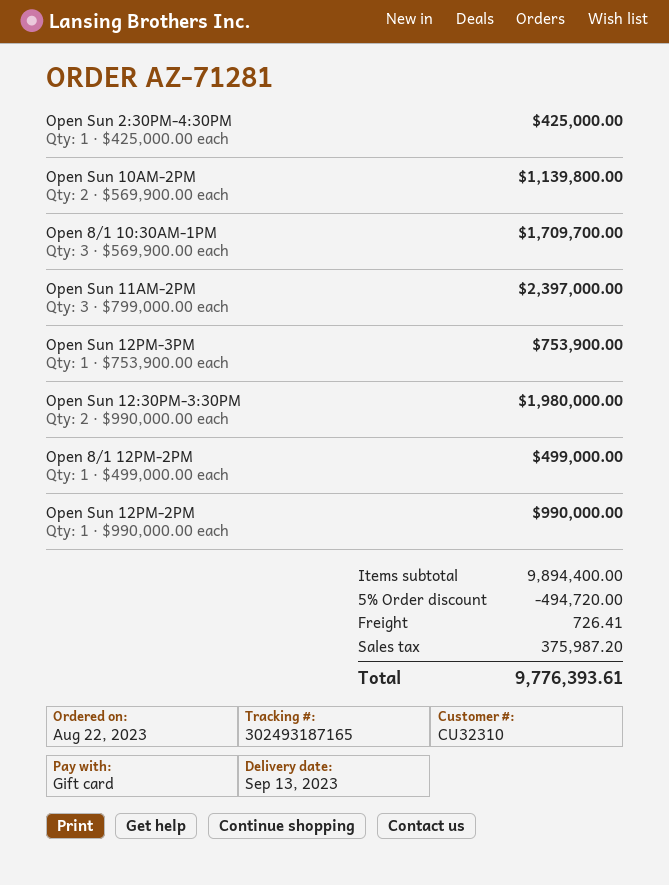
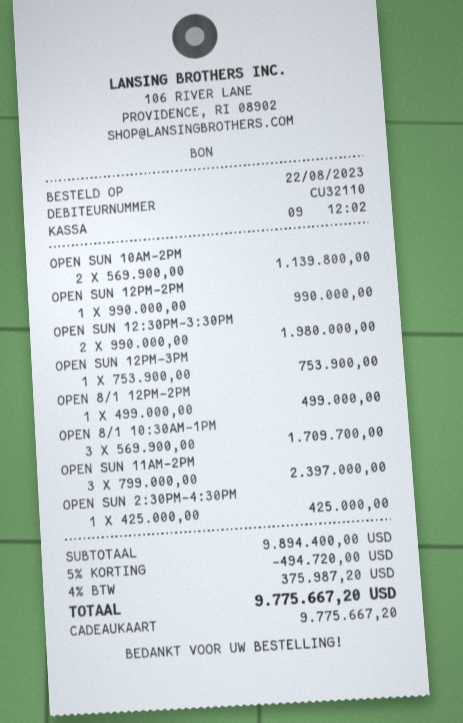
customer number: CU32310 -> CU32110
shipping: 726.41 -> none
total: 9776393.61 -> 9775667.20

